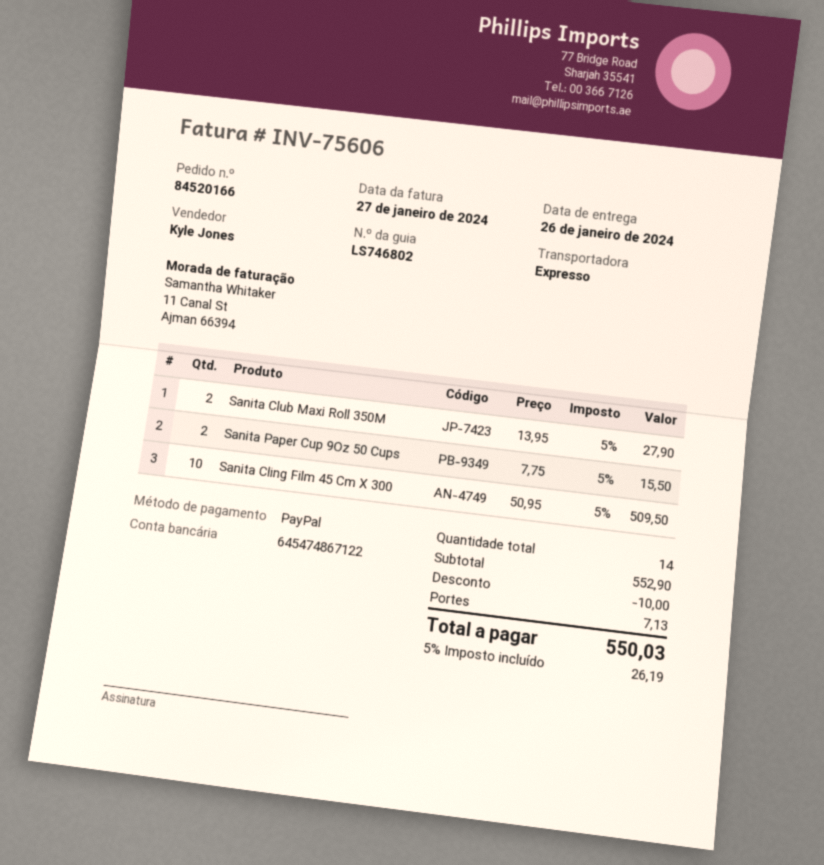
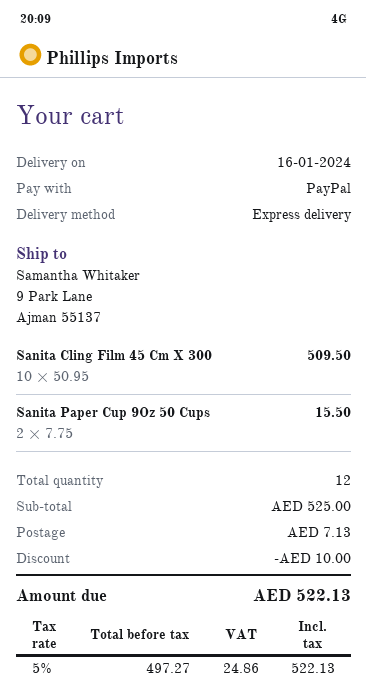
delivery date: 2024-01-26 -> 2024-01-16
Sanita Club Maxi Roll 350M: 2 x 13.95 = 27.90 -> none
total quantity: 14 -> 12
subtotal: 552.90 -> 525.00
tax: 5% = 26.19 -> 5% = 24.86
total: 550.03 -> 522.13

